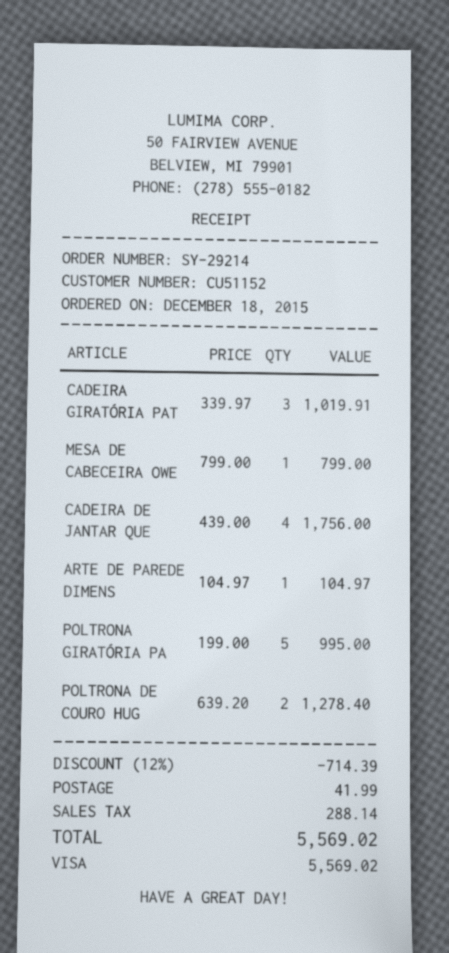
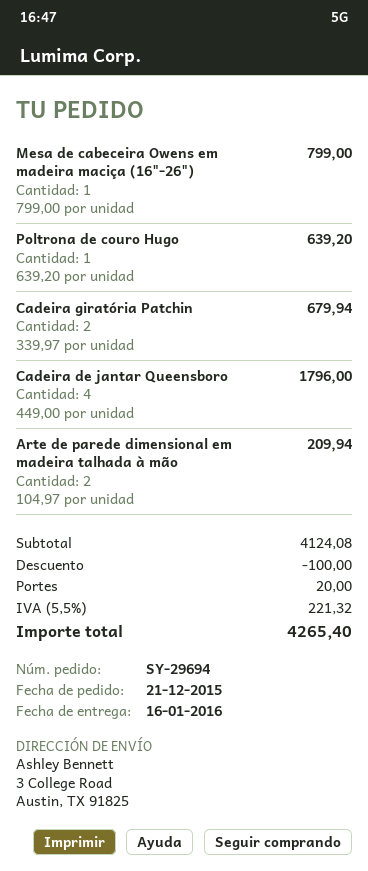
order number: SY-29214 -> SY-29694
order date: 2015-12-18 -> 2015-12-21
CADEIRA GIRATÓRIA PAT: 3 x 339.97 = 1019.91 -> 2 x 339.97 = 679.94
CADEIRA DE JANTAR QUE: 4 x 439.00 = 1756.00 -> 4 x 449.00 = 1796.00
ARTE DE PAREDE DIMENS: 1 x 104.97 = 104.97 -> 2 x 104.97 = 209.94
POLTRONA GIRATÓRIA PA: 5 x 199.00 = 995.00 -> none
POLTRONA DE COURO HUG: 2 x 639.20 = 1278.40 -> 1 x 639.20 = 639.20
discount: 714.39 -> 100.00
shipping: 41.99 -> 20.00
tax: 288.14 -> 221.32
total: 5569.02 -> 4265.40

